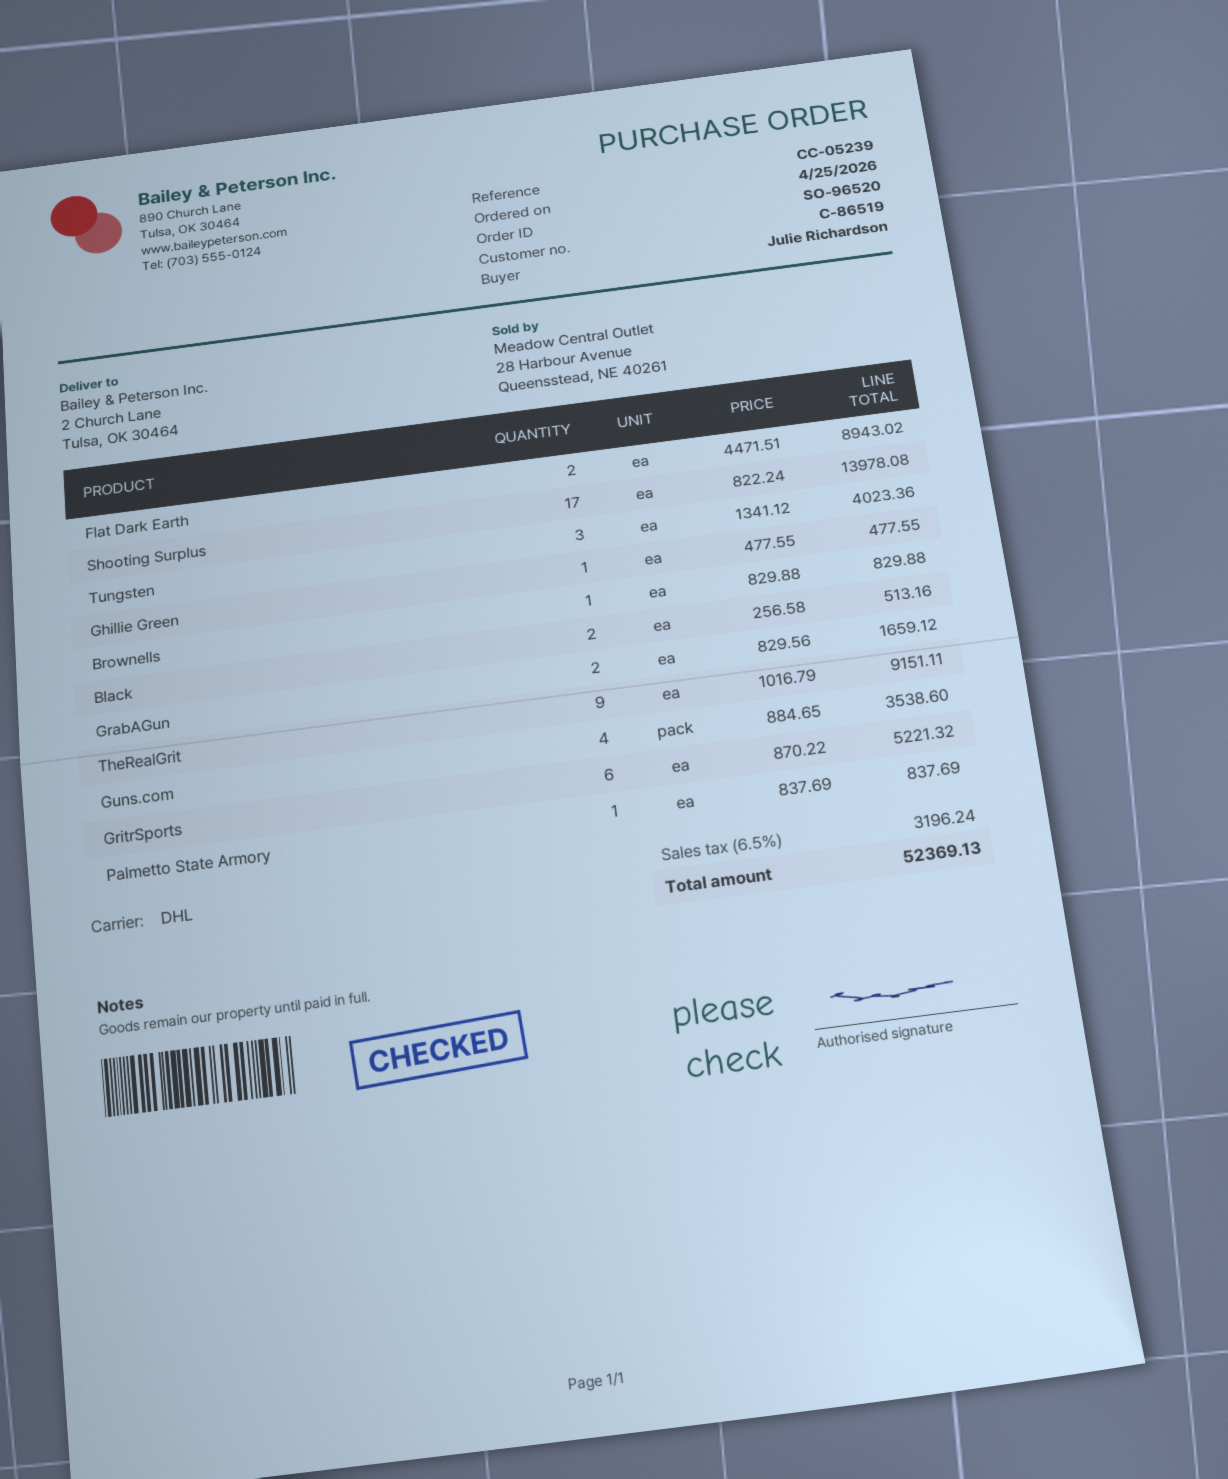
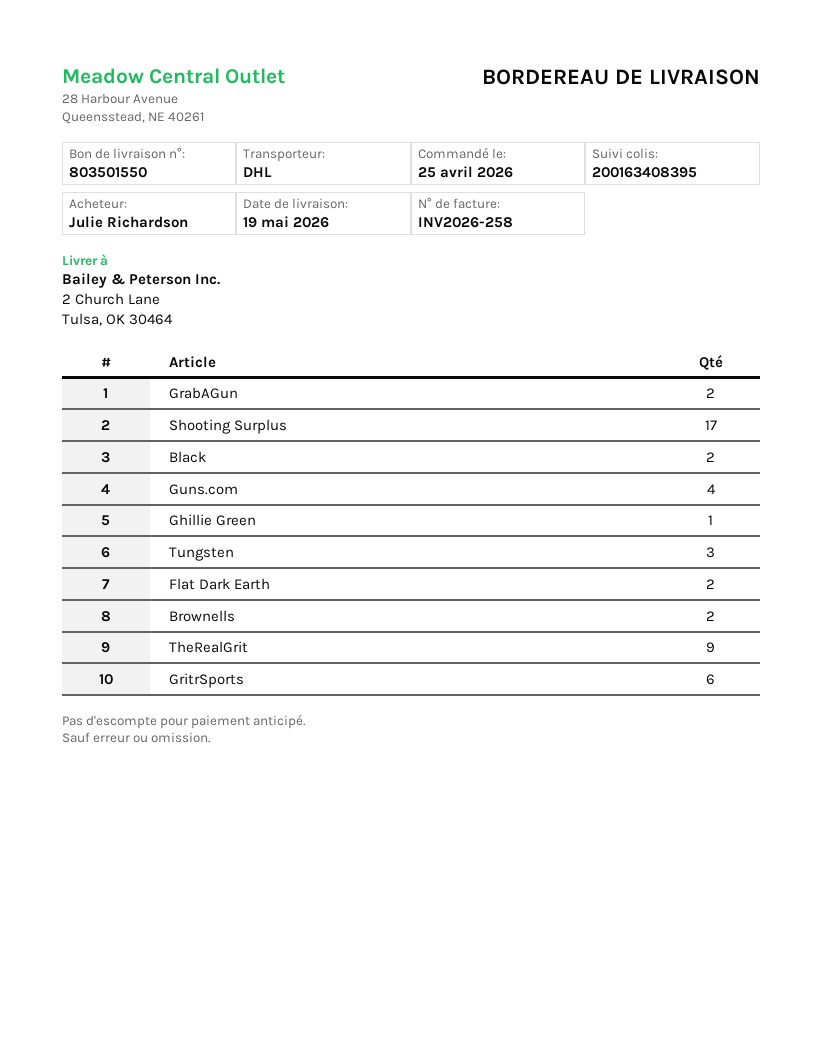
Brownells: 1 -> 2
Palmetto State Armory: 1 -> none

